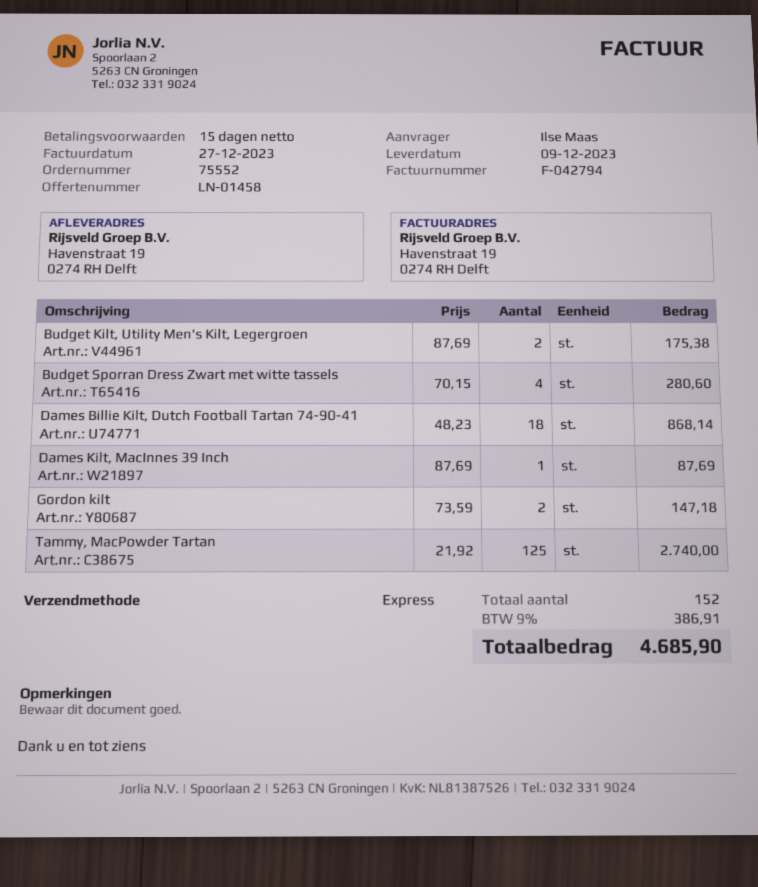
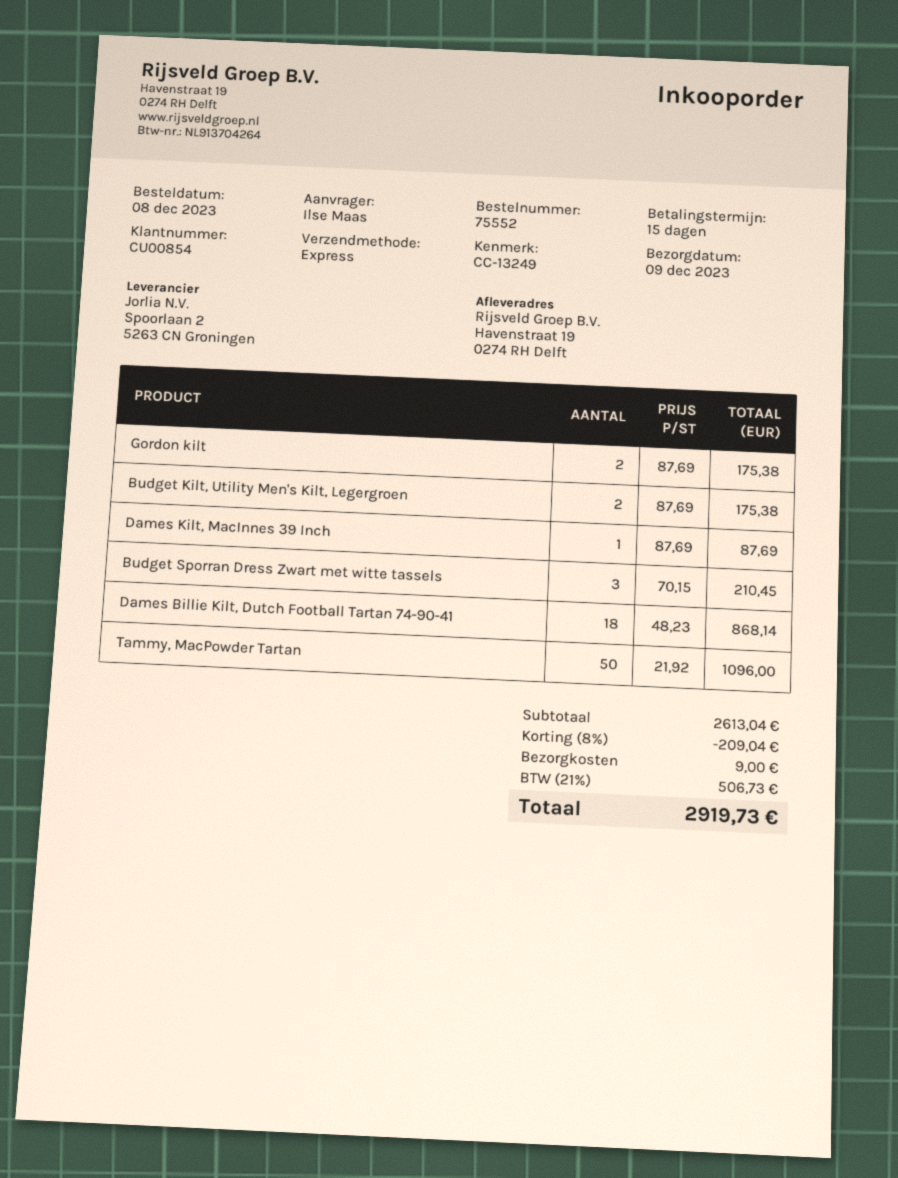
Budget Sporran Dress Zwart met witte tassels: 4 x 70.15 = 280.60 -> 3 x 70.15 = 210.45
Gordon kilt: 2 x 73.59 = 147.18 -> 2 x 87.69 = 175.38
Tammy, MacPowder Tartan: 125 x 21.92 = 2740.00 -> 50 x 21.92 = 1096.00
discount: none -> 8% = 209.04
shipping: none -> 9.00
tax: 9% = 386.91 -> 21% = 506.73
total: 4685.90 -> 2919.73

